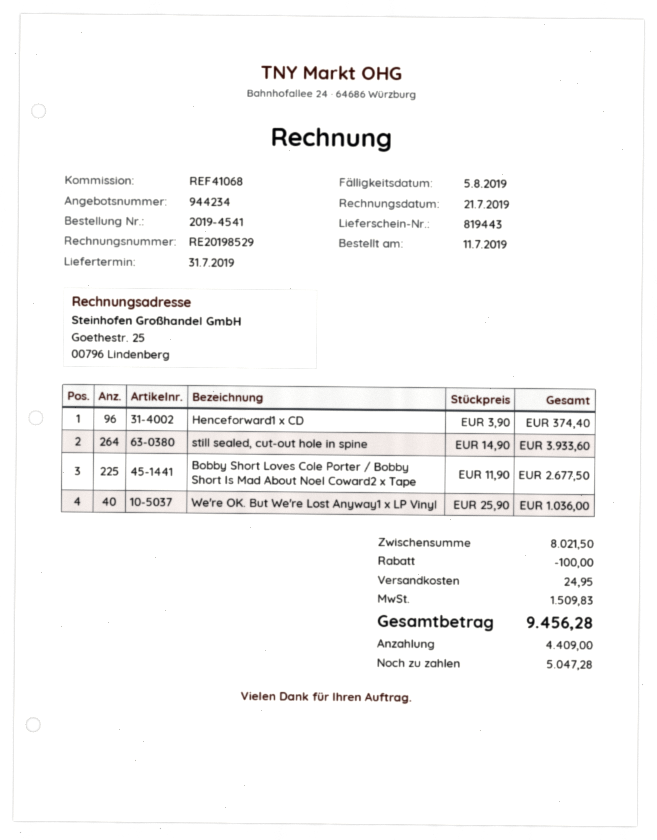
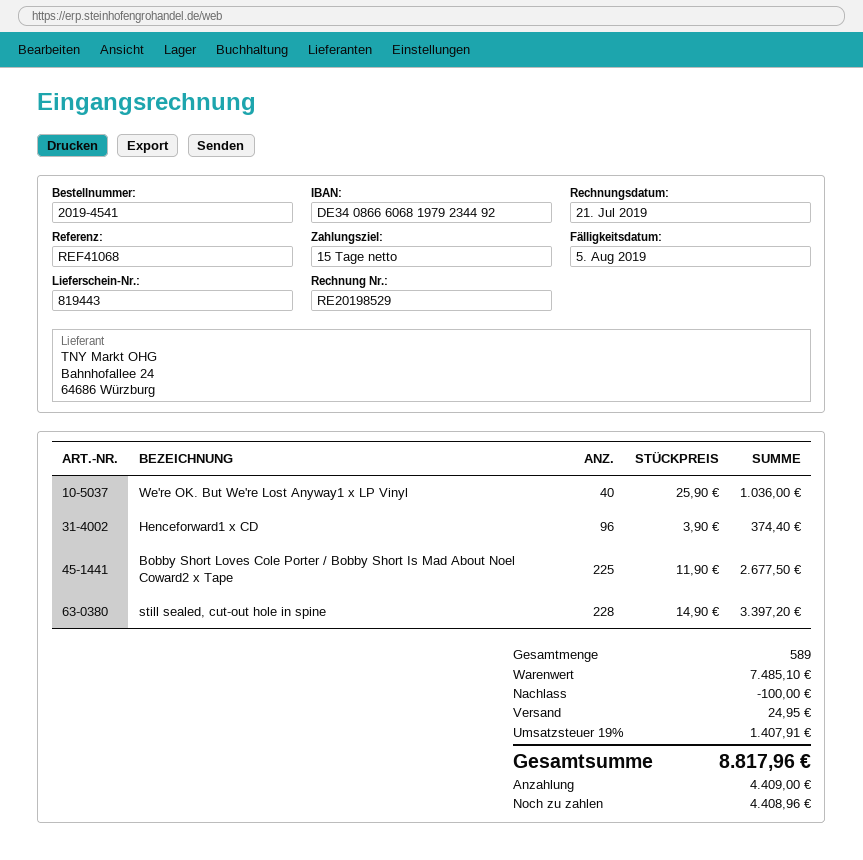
still sealed, cut-out hole in spine: 264 x 14.90 = 3933.60 -> 228 x 14.90 = 3397.20
subtotal: 8021.50 -> 7485.10
tax: 1509.83 -> 1407.91
total: 9456.28 -> 8817.96
balance: 5047.28 -> 4408.96

